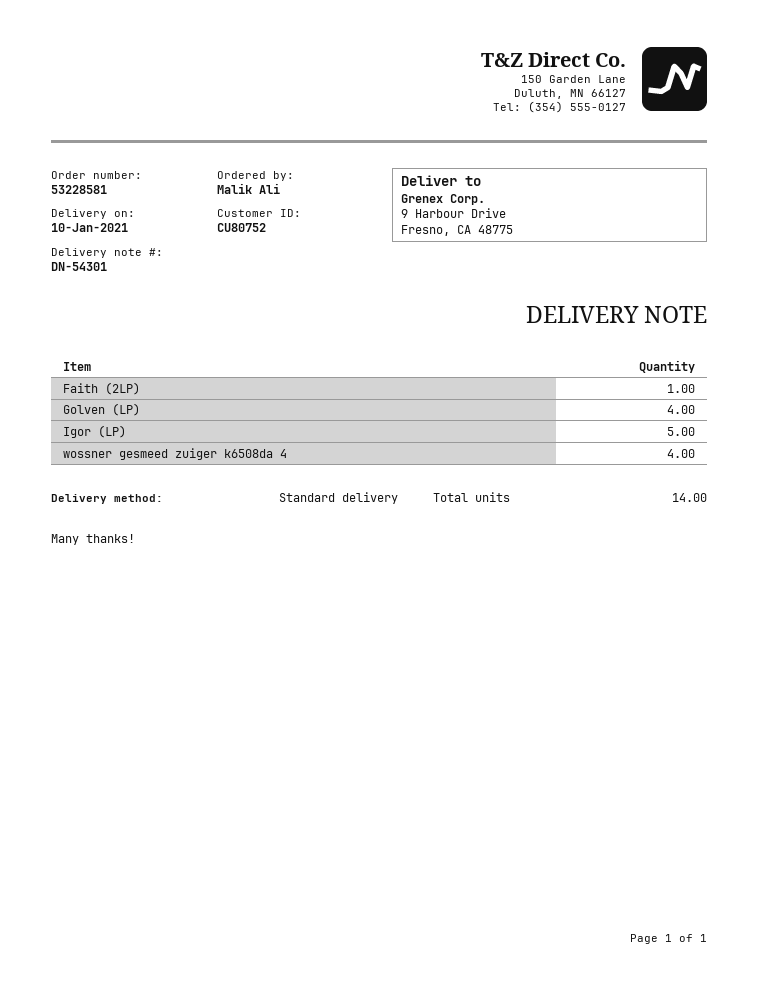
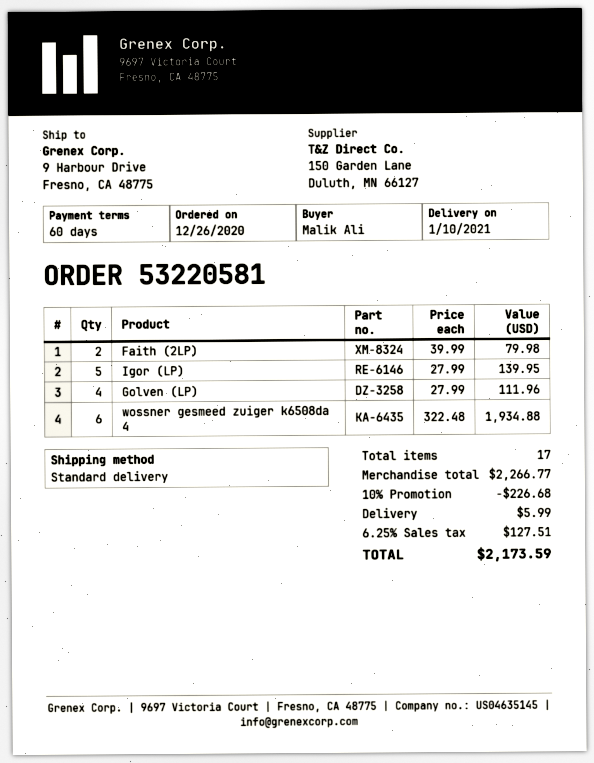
order number: 53228581 -> 53220581
Faith (2LP): 1 -> 2
wossner gesmeed zuiger k6508da 4: 4 -> 6
total quantity: 14 -> 17

